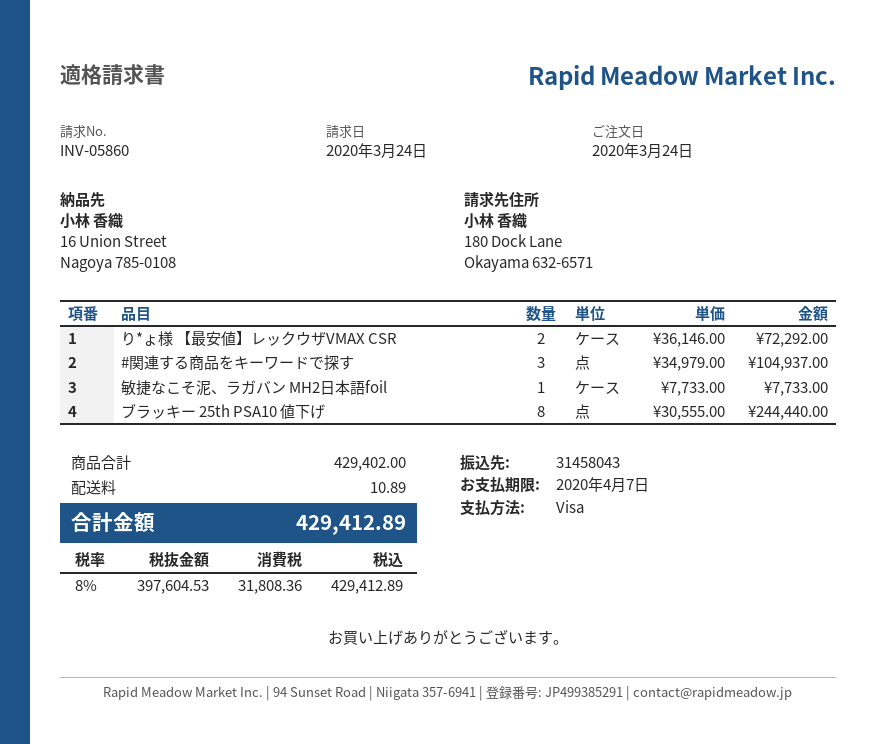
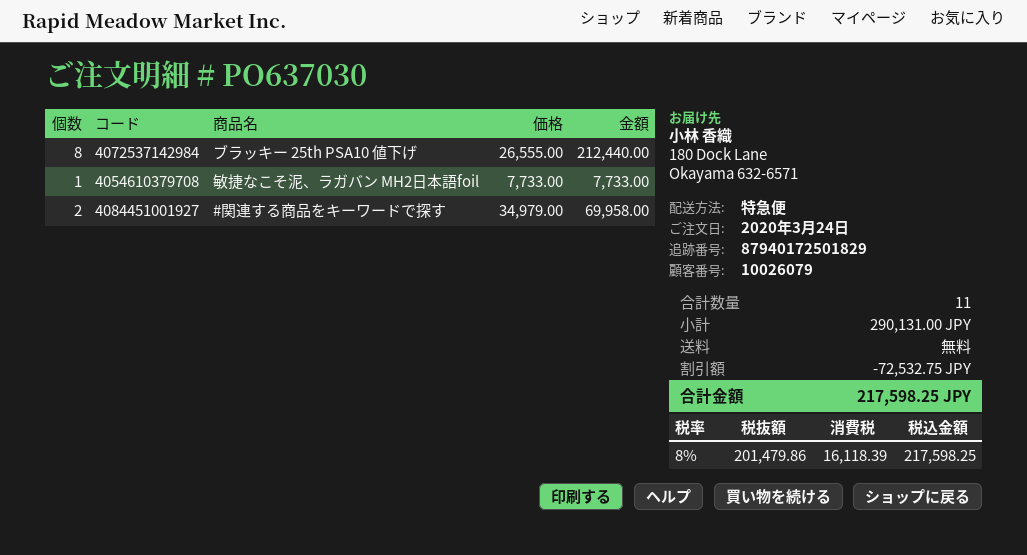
ship to: 16 Union Street, Nagoya 785-0108 -> 180 Dock Lane, Okayama 632-6571
り*ょ様 【最安値】レックウザVMAX CSR: 2 x 36146.00 = 72292.00 -> none
#関連する商品をキーワードで探す: 3 x 34979.00 = 104937.00 -> 2 x 34979.00 = 69958.00
ブラッキー 25th PSA10 値下げ: 8 x 30555.00 = 244440.00 -> 8 x 26555.00 = 212440.00
subtotal: 429402.00 -> 290131.00
discount: none -> 72532.75
shipping: 10.89 -> 0.00
net: 397604.53 -> 201479.86
tax: 8% = 31808.36 -> 8% = 16118.39
total: 429412.89 -> 217598.25

